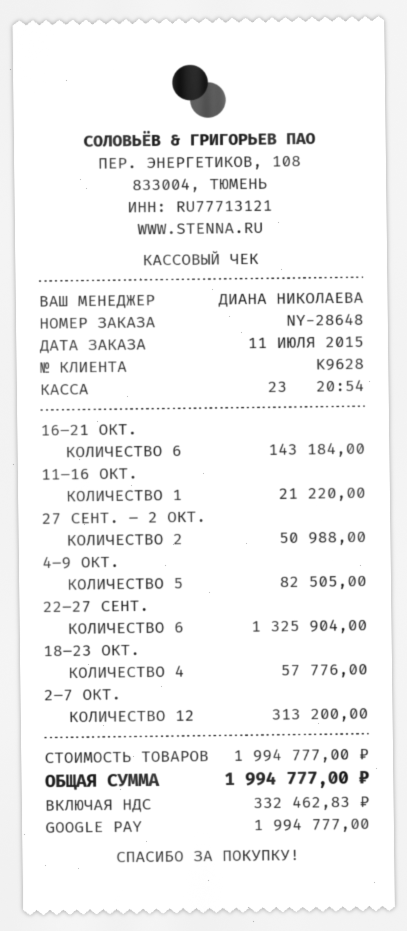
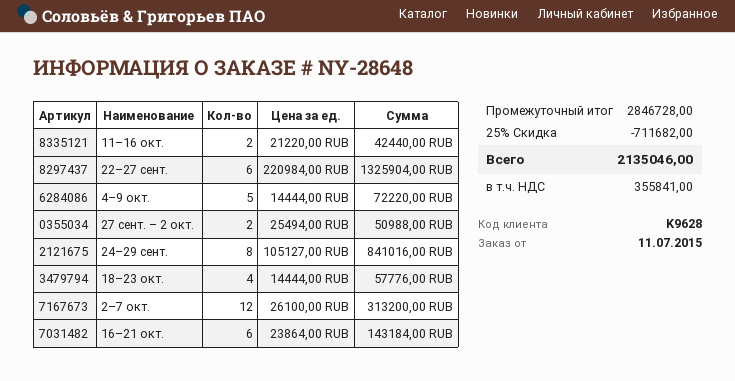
11–16 ОКТ.: 1 for 21220.00 -> 2 for 42440.00
4–9 ОКТ.: 5 for 82505.00 -> 5 for 72220.00
24–29 сент.: none -> 8 for 841016.00
subtotal: 1994777.00 -> 2846728.00
discount: none -> 25% = 711682.00
tax: 332462.83 -> 355841.00
total: 1994777.00 -> 2135046.00

